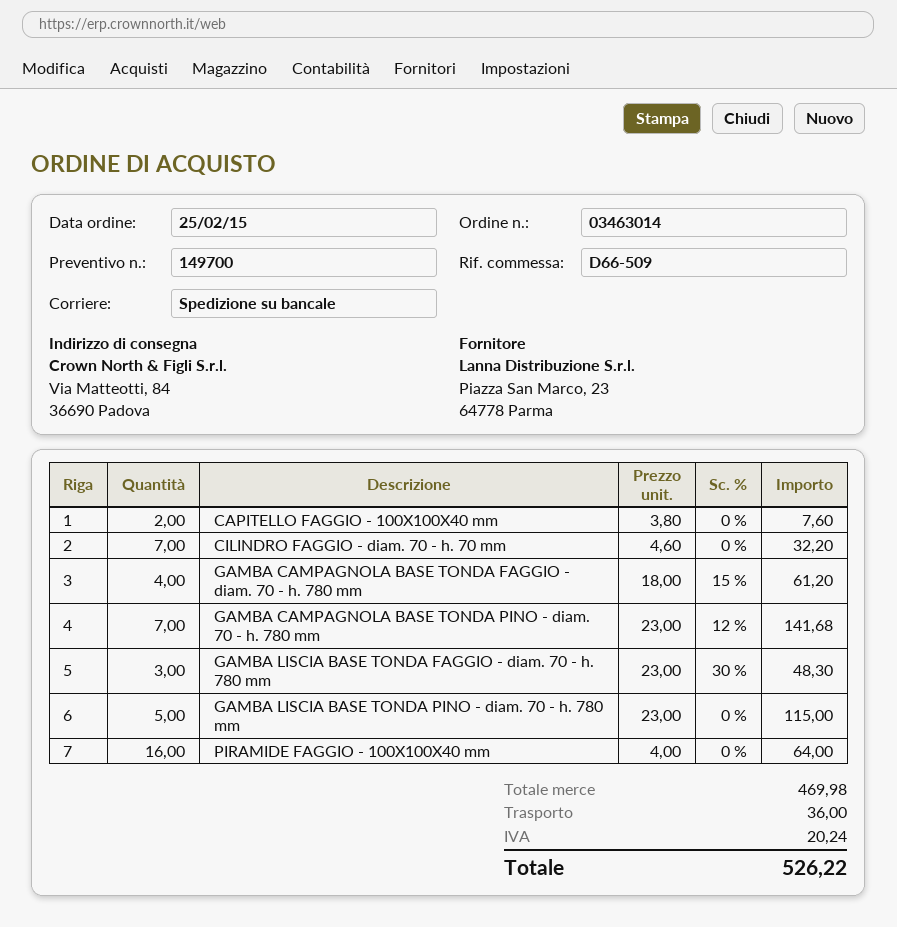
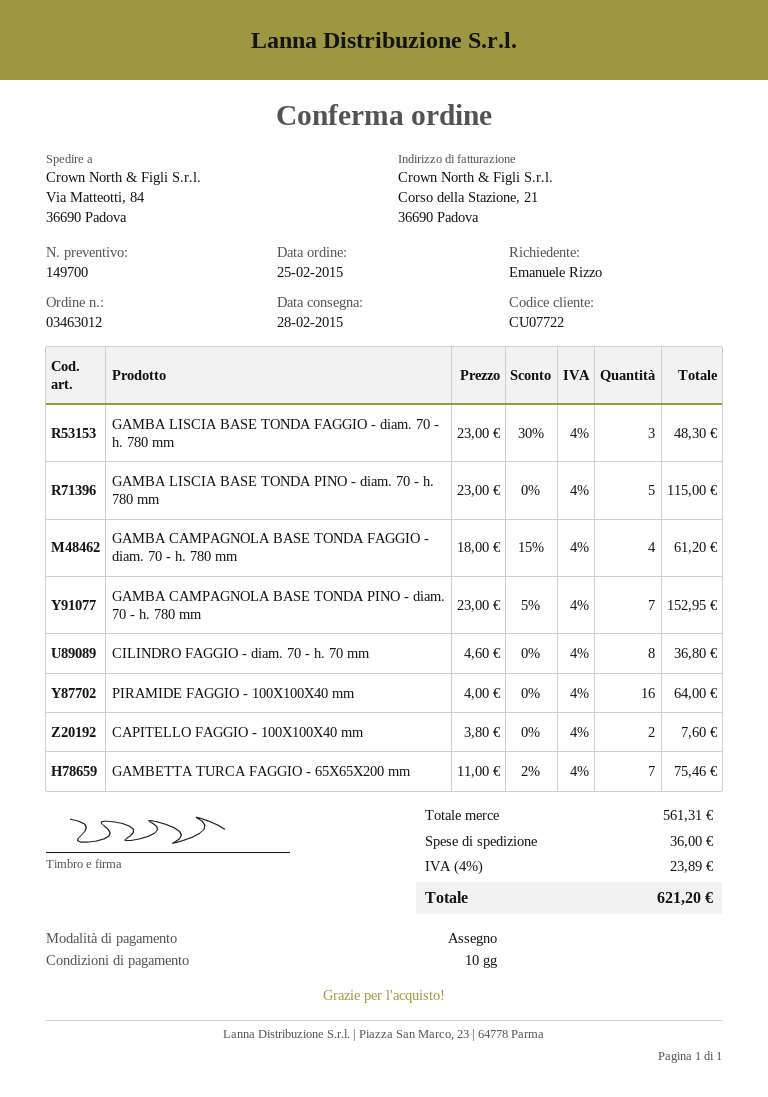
order number: 03463014 -> 03463012
CILINDRO FAGGIO - diam. 70 - h. 70 mm: 7 x 4.60 = 32.20 -> 8 x 4.60 = 36.80
GAMBA CAMPAGNOLA BASE TONDA PINO - diam. 70 - h. 780 mm: 7 x 23.00 - 12% = 141.68 -> 7 x 23.00 - 5% = 152.95
GAMBETTA TURCA FAGGIO - 65X65X200 mm: none -> 7 x 11.00 - 2% = 75.46
subtotal: 469.98 -> 561.31
tax: 20.24 -> 23.89
total: 526.22 -> 621.20

